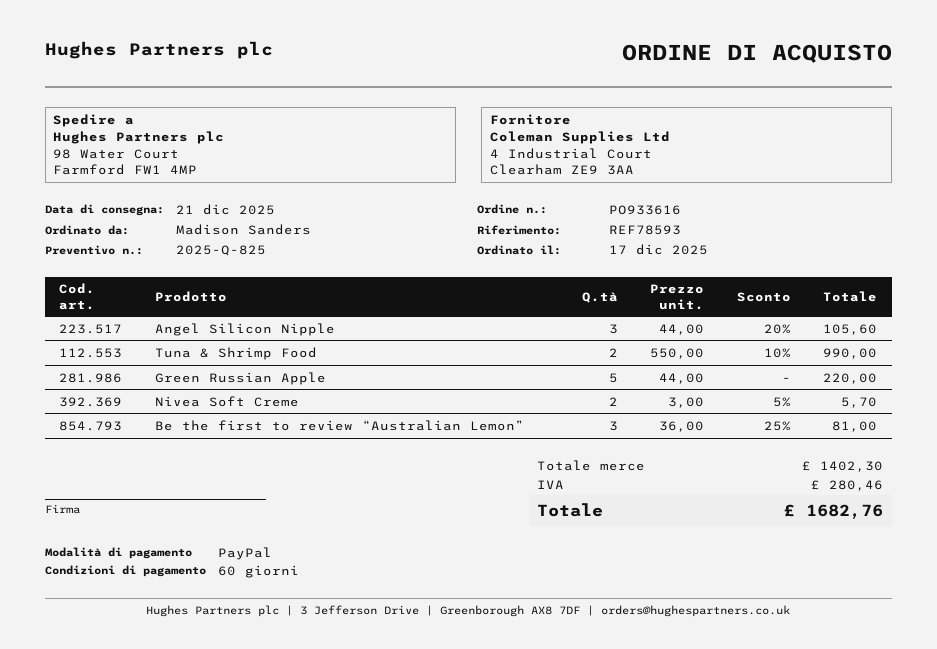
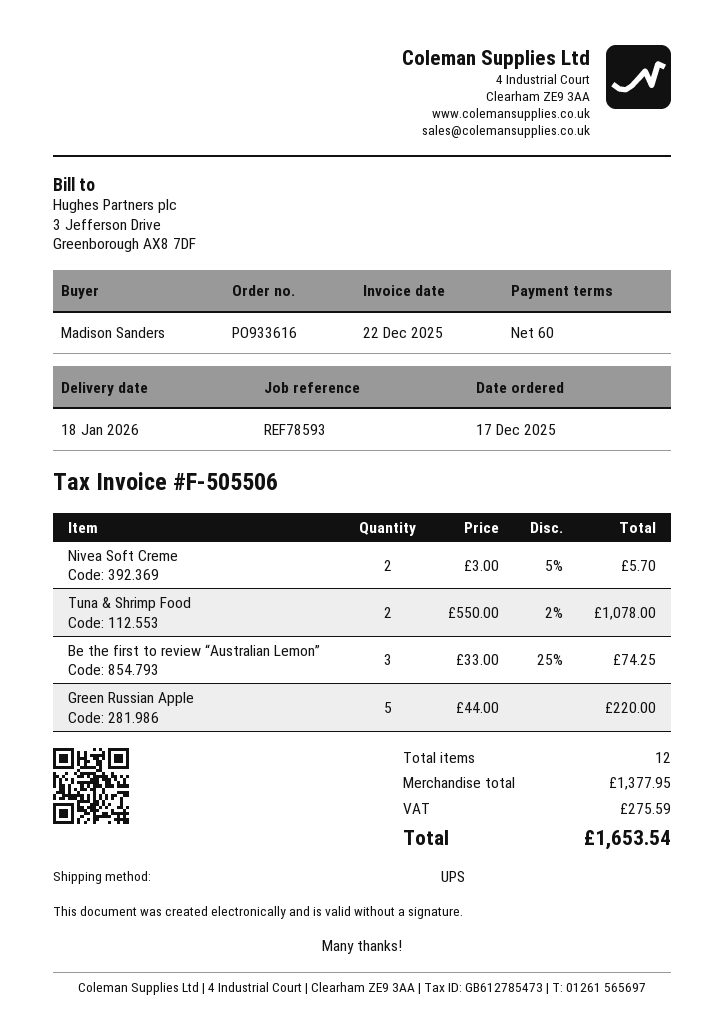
delivery date: 2025-12-21 -> 2026-01-18
Angel Silicon Nipple: 3 x 44.00 - 20% = 105.60 -> none
Tuna & Shrimp Food: 2 x 550.00 - 10% = 990.00 -> 2 x 550.00 - 2% = 1078.00
Be the first to review “Australian Lemon”: 3 x 36.00 - 25% = 81.00 -> 3 x 33.00 - 25% = 74.25
subtotal: 1402.30 -> 1377.95
tax: 280.46 -> 275.59
total: 1682.76 -> 1653.54

